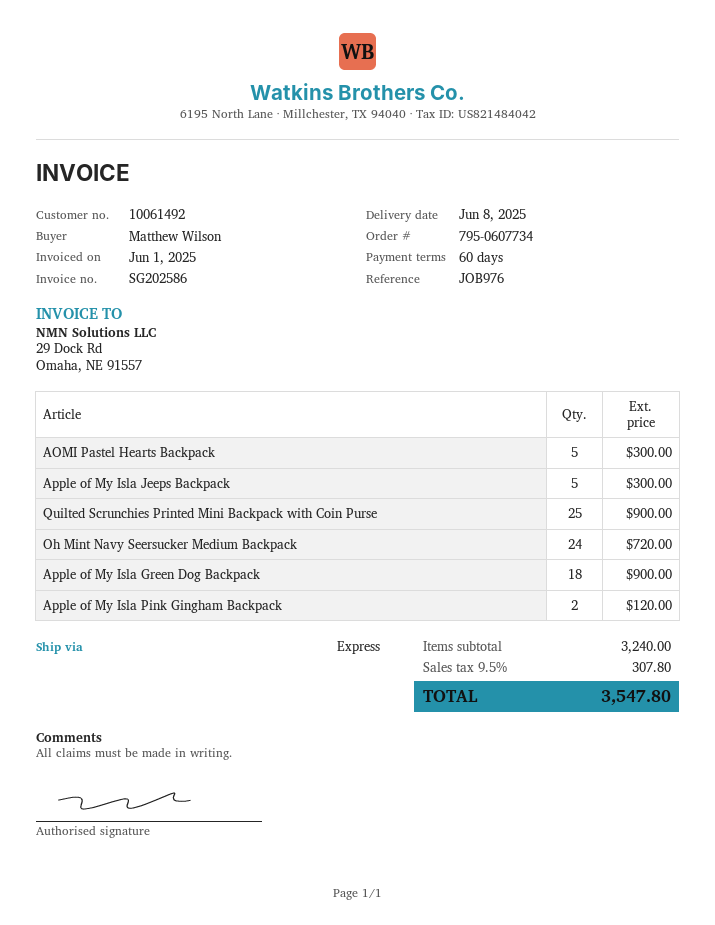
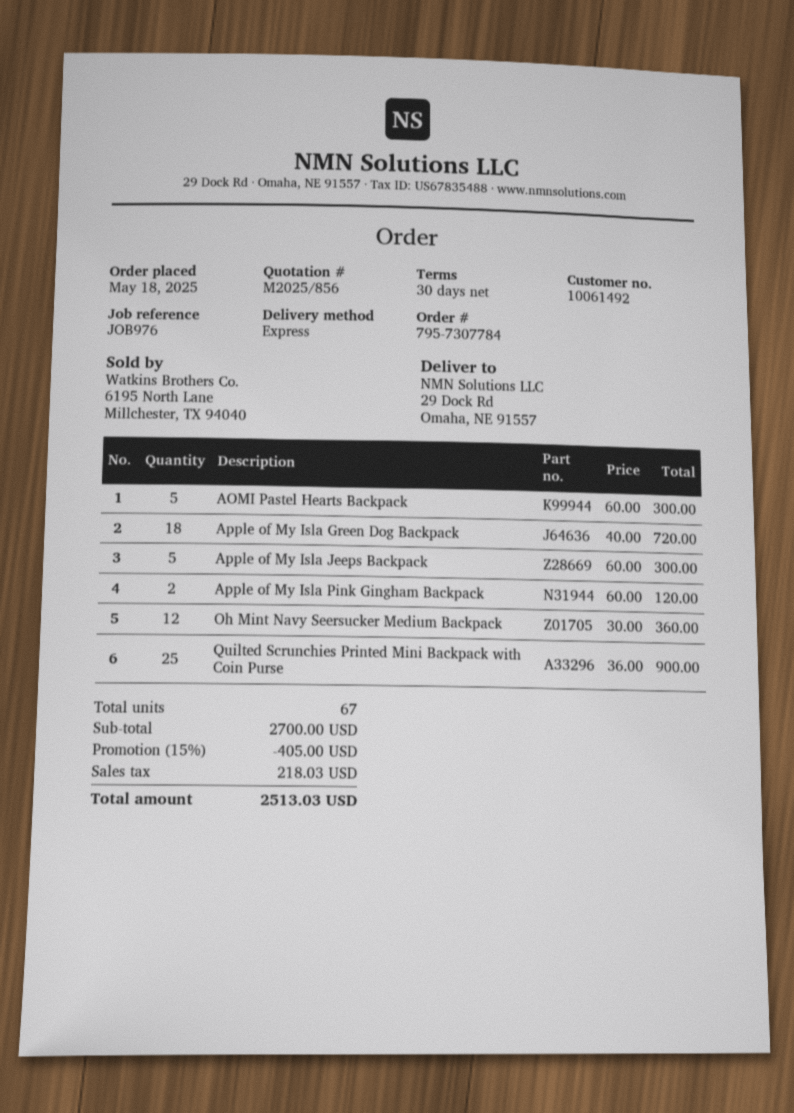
order number: 795-0607734 -> 795-7307784
payment terms: 60 days -> 30 days
Oh Mint Navy Seersucker Medium Backpack: 24 for 720.00 -> 12 for 360.00
Apple of My Isla Green Dog Backpack: 18 for 900.00 -> 18 for 720.00
subtotal: 3240.00 -> 2700.00
discount: none -> 15% = 405.00
tax: 307.80 -> 218.03
total: 3547.80 -> 2513.03

